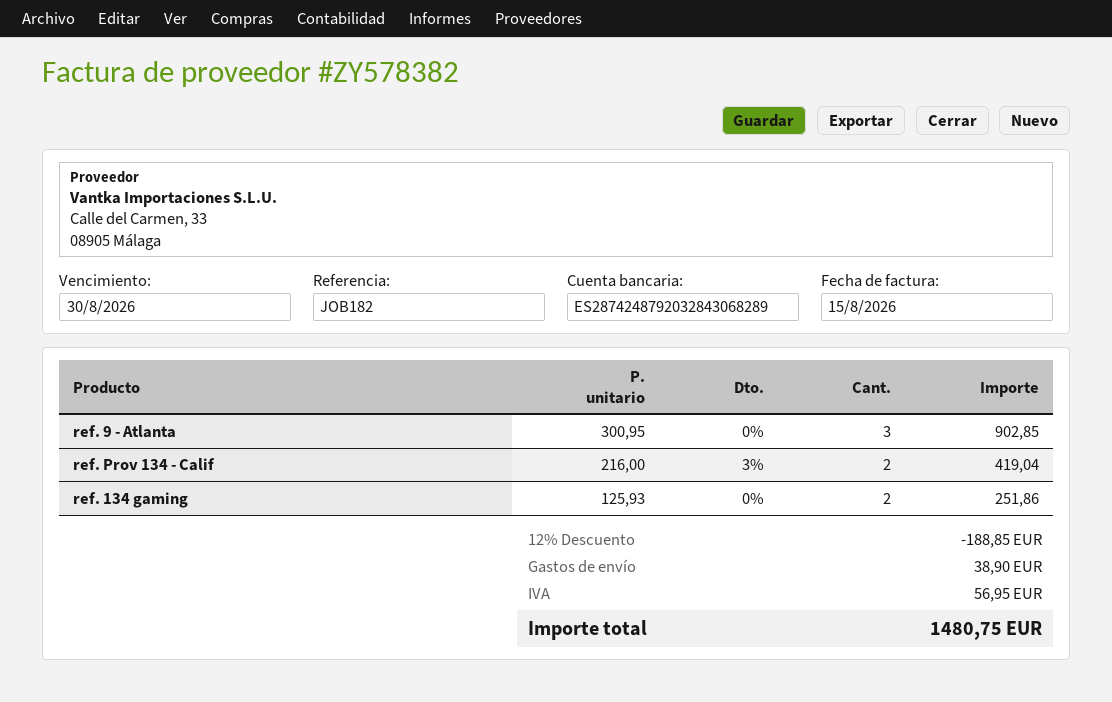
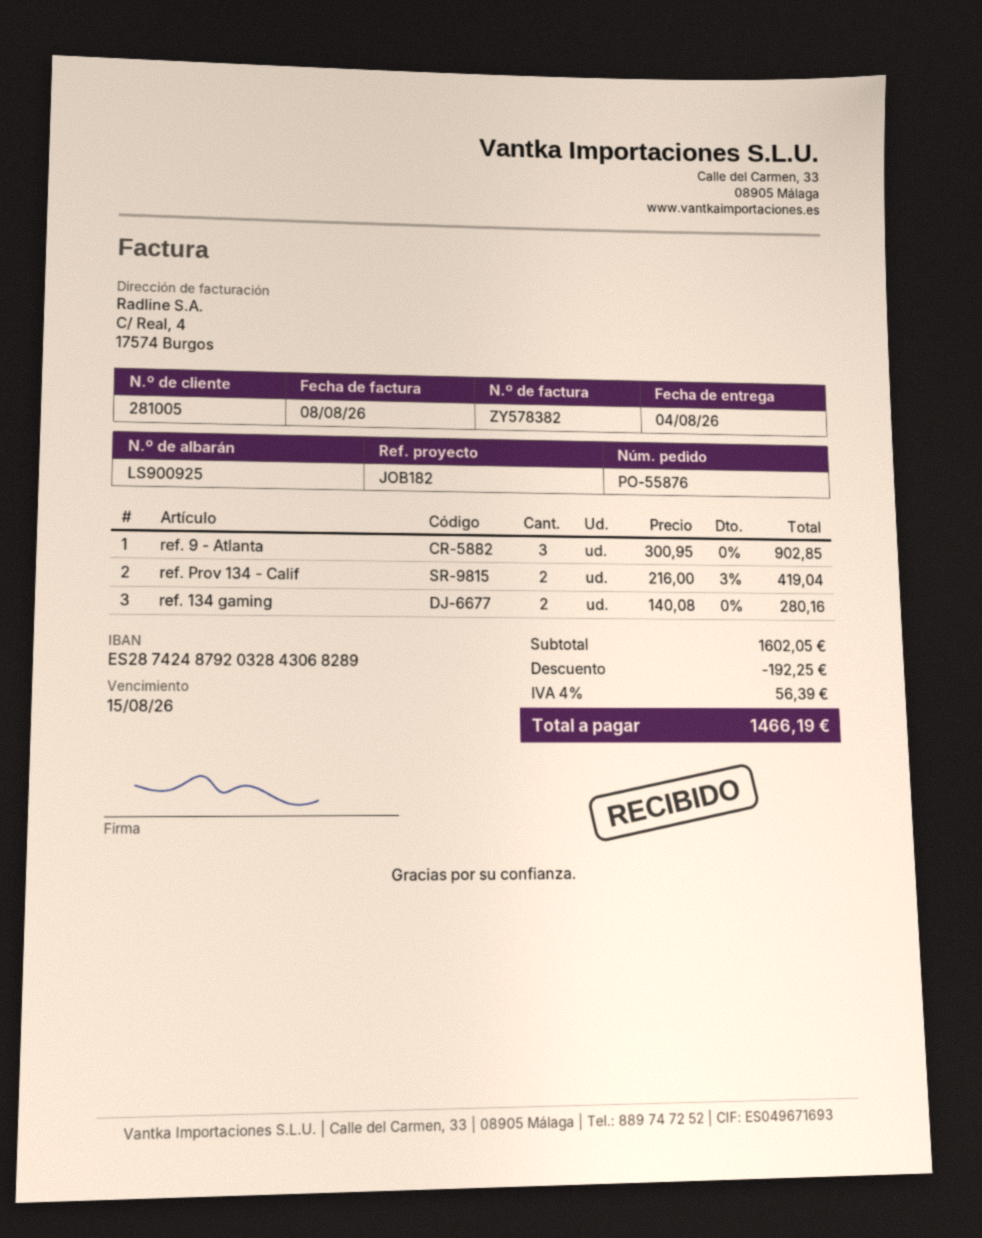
invoice date: 2026-08-15 -> 2026-08-08
due date: 2026-08-30 -> 2026-08-15
ref. 134 gaming: 2 x 125.93 = 251.86 -> 2 x 140.08 = 280.16
discount: 188.85 -> 192.25
shipping: 38.90 -> none
tax: 56.95 -> 56.39
total: 1480.75 -> 1466.19

